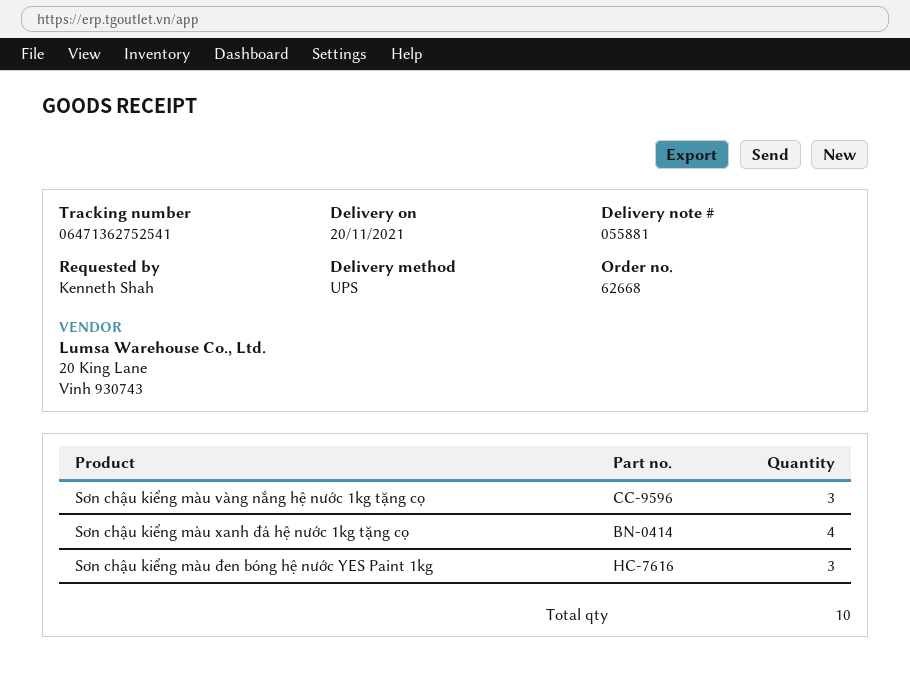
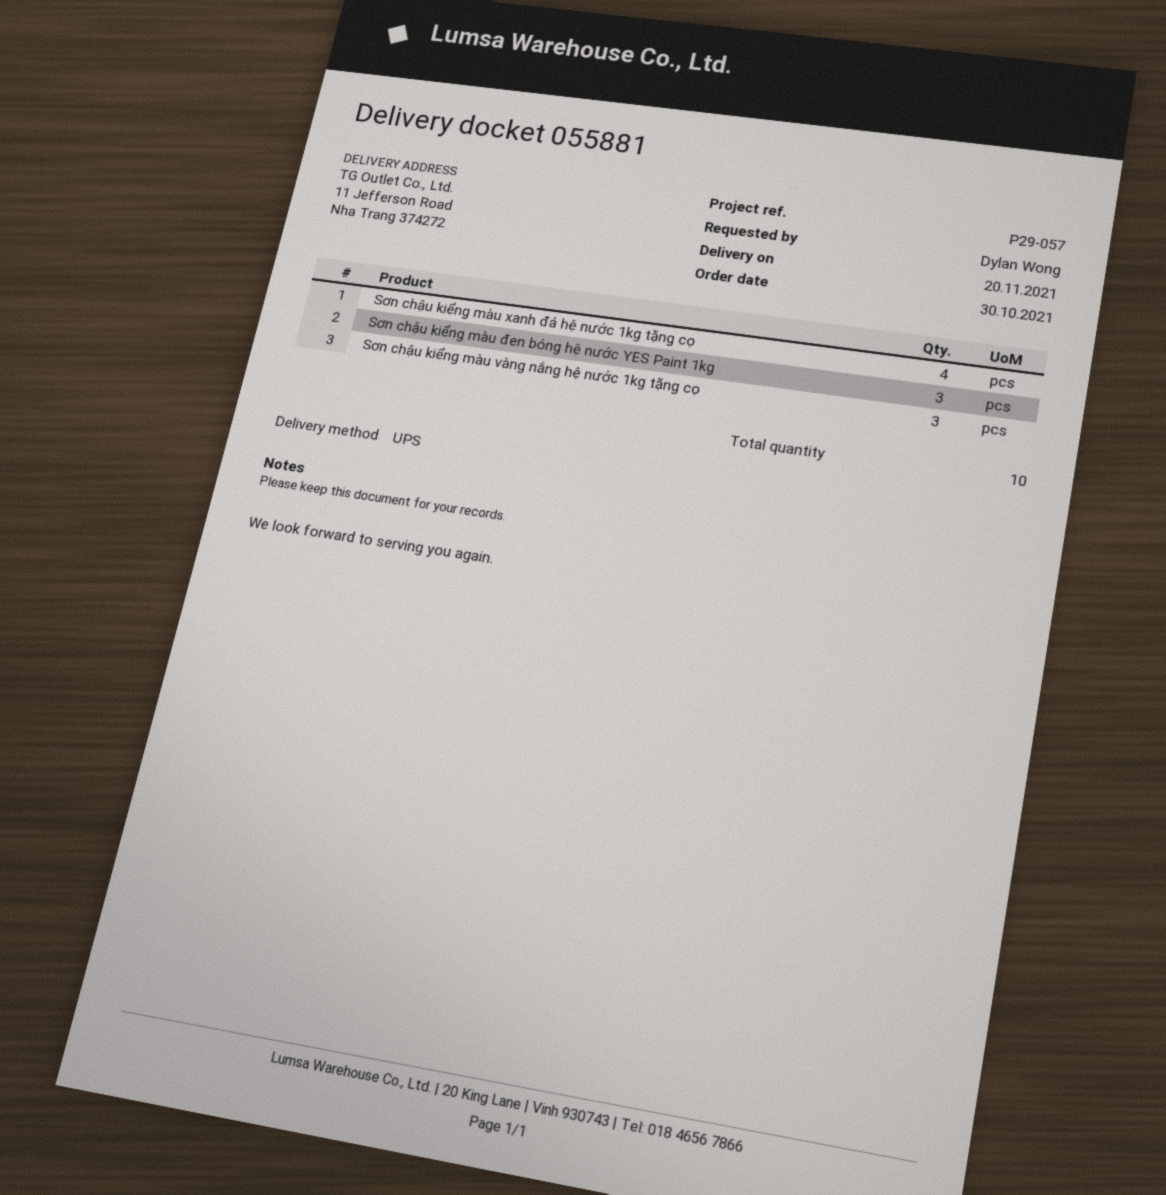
ordered by: Kenneth Shah -> Dylan Wong

